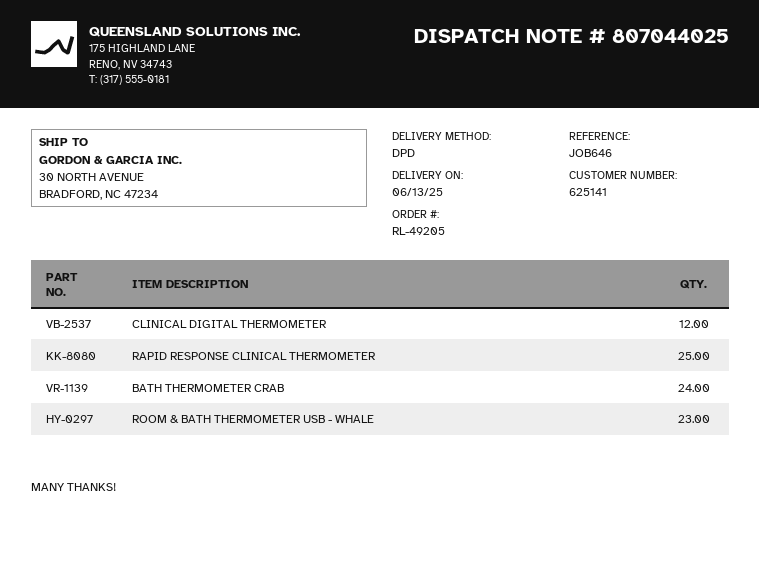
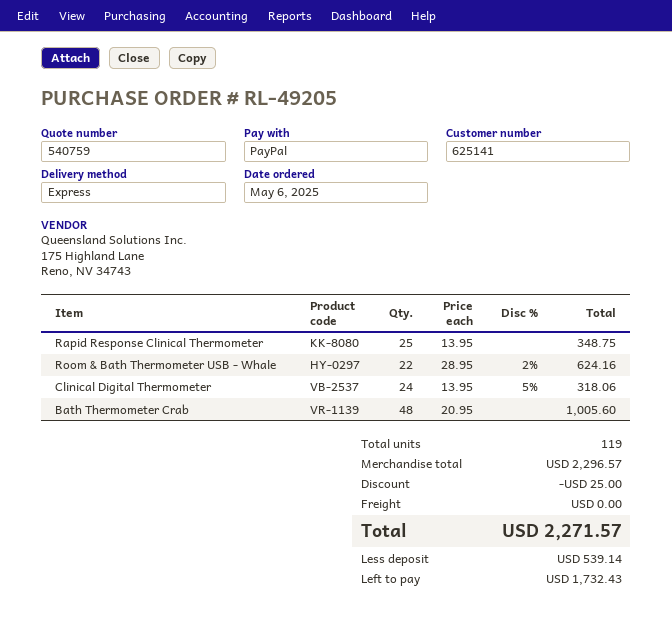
shipping method: DPD -> express
CLINICAL DIGITAL THERMOMETER: 12 -> 24
BATH THERMOMETER CRAB: 24 -> 48
ROOM & BATH THERMOMETER USB - WHALE: 23 -> 22

